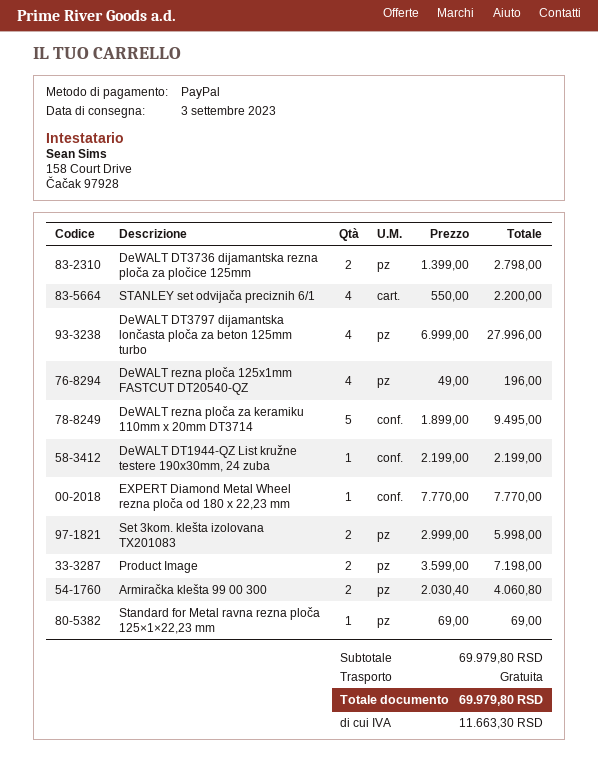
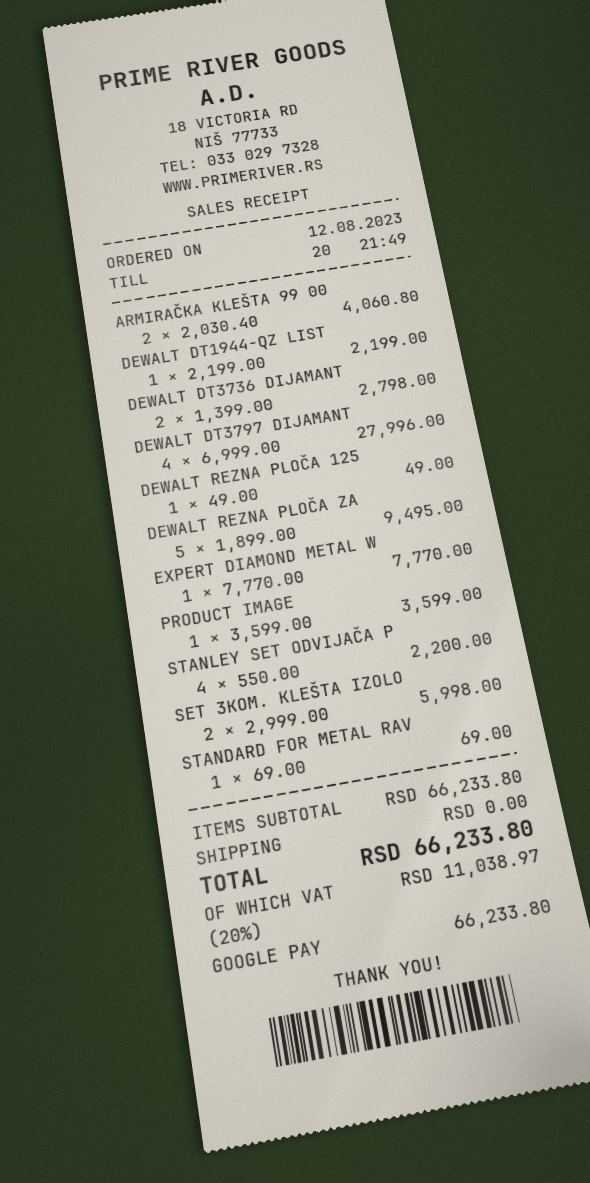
payment method: PayPal -> Google Pay
DeWALT rezna ploča 125x1mm FASTCUT DT20540-QZ: 4 x 49.00 = 196.00 -> 1 x 49.00 = 49.00
Product Image: 2 x 3599.00 = 7198.00 -> 1 x 3599.00 = 3599.00
subtotal: 69979.80 -> 66233.80
tax: 11663.30 -> 11038.97
total: 69979.80 -> 66233.80

